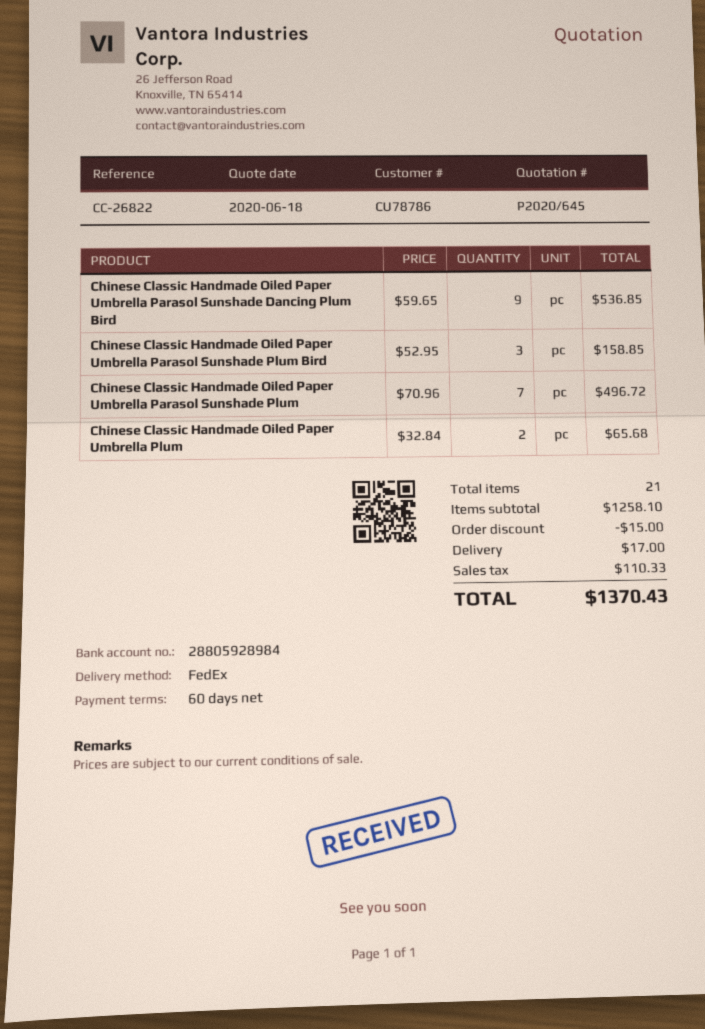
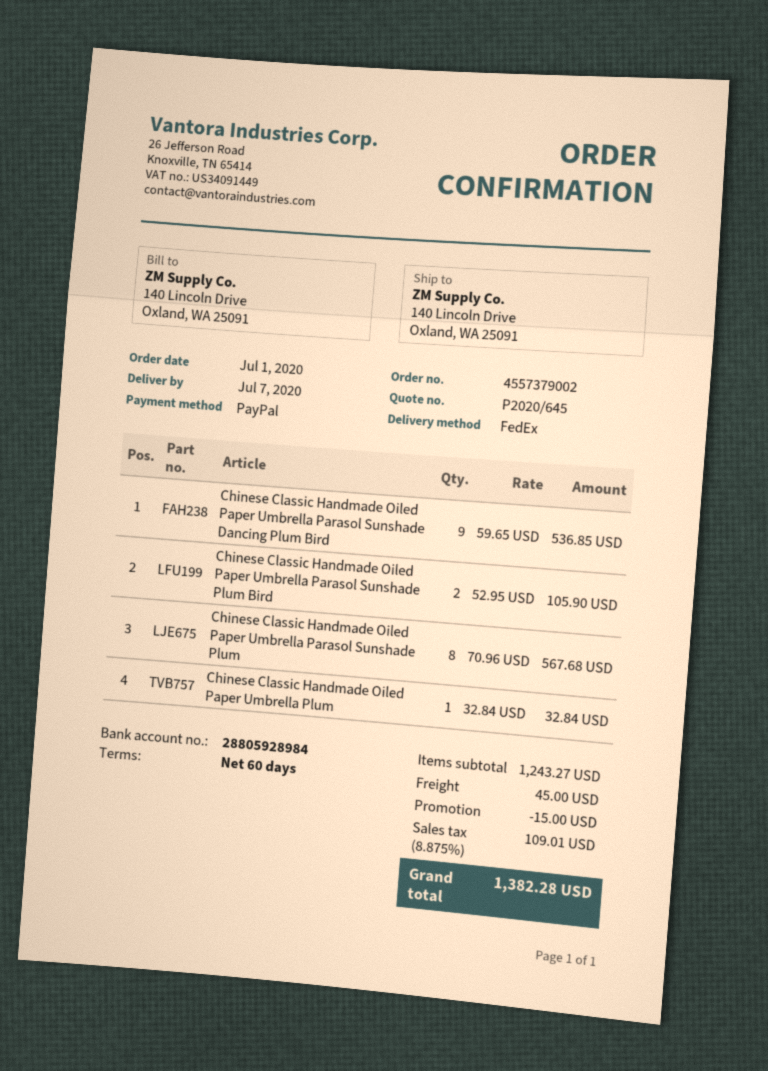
Chinese Classic Handmade Oiled Paper Umbrella Parasol Sunshade Plum Bird: 3 x 52.95 = 158.85 -> 2 x 52.95 = 105.90
Chinese Classic Handmade Oiled Paper Umbrella Parasol Sunshade Plum: 7 x 70.96 = 496.72 -> 8 x 70.96 = 567.68
Chinese Classic Handmade Oiled Paper Umbrella Plum: 2 x 32.84 = 65.68 -> 1 x 32.84 = 32.84
subtotal: 1258.10 -> 1243.27
shipping: 17.00 -> 45.00
tax: 110.33 -> 109.01
total: 1370.43 -> 1382.28

